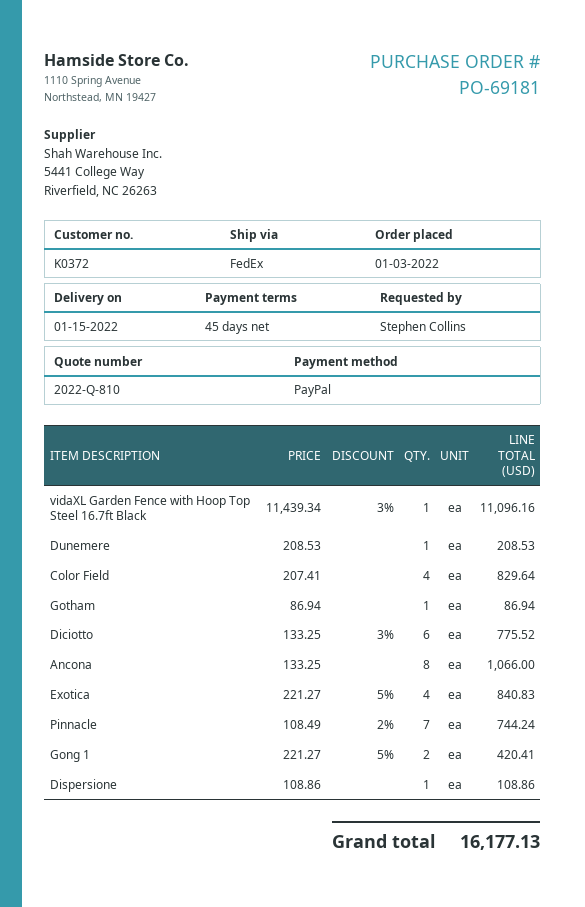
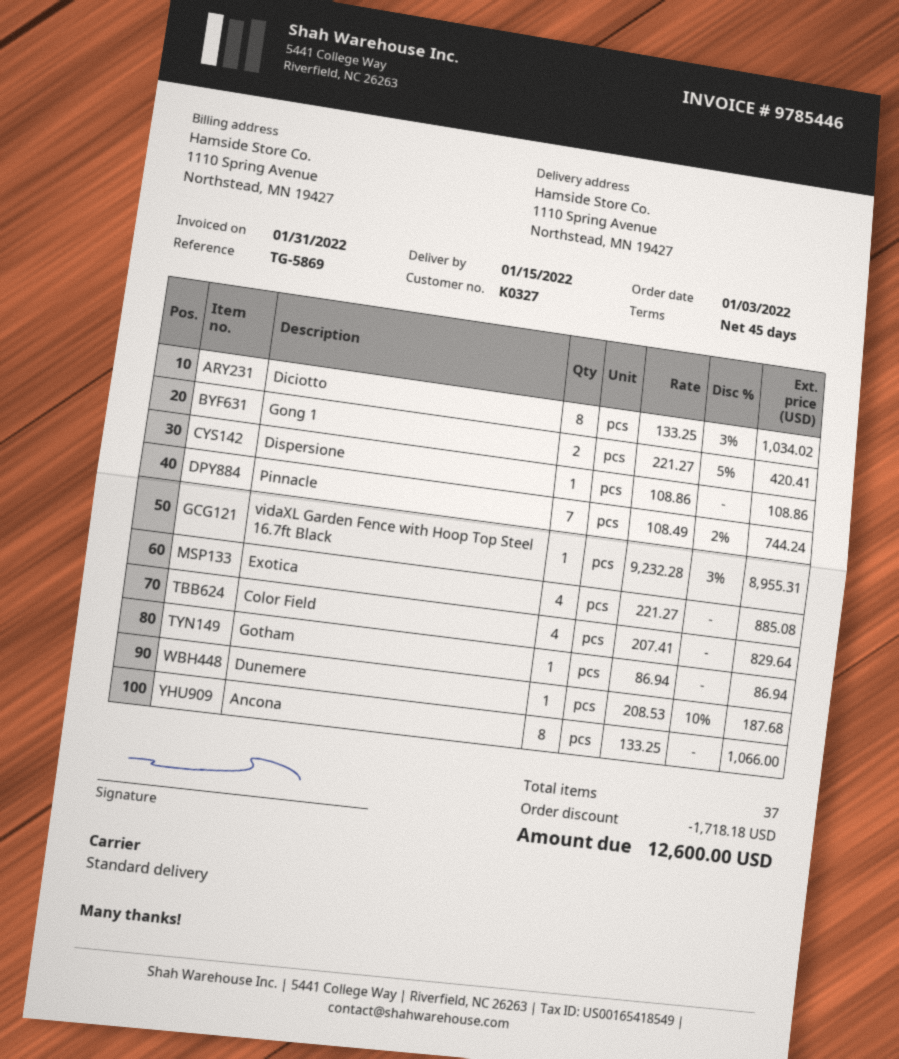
customer number: K0372 -> K0327
shipping method: FedEx -> standard
vidaXL Garden Fence with Hoop Top Steel 16.7ft Black: 1 x 11439.34 - 3% = 11096.16 -> 1 x 9232.28 - 3% = 8955.31
Dunemere: 1 x 208.53 = 208.53 -> 1 x 208.53 - 10% = 187.68
Diciotto: 6 x 133.25 - 3% = 775.52 -> 8 x 133.25 - 3% = 1034.02
Exotica: 4 x 221.27 - 5% = 840.83 -> 4 x 221.27 = 885.08
discount: none -> 1718.18
total: 16177.13 -> 12600.00

